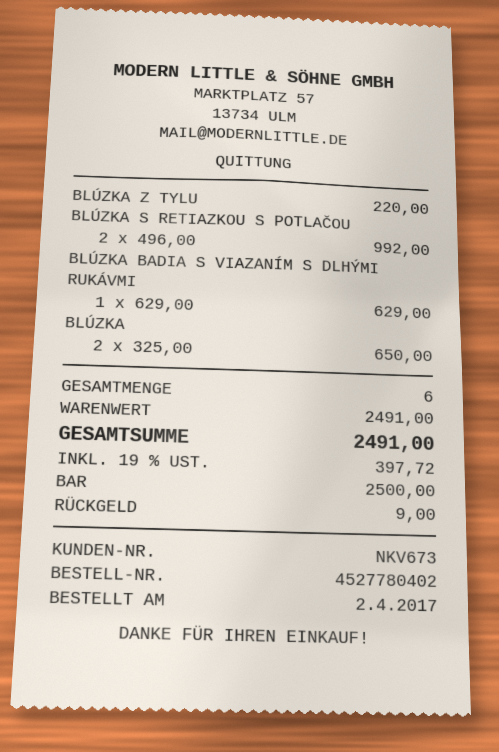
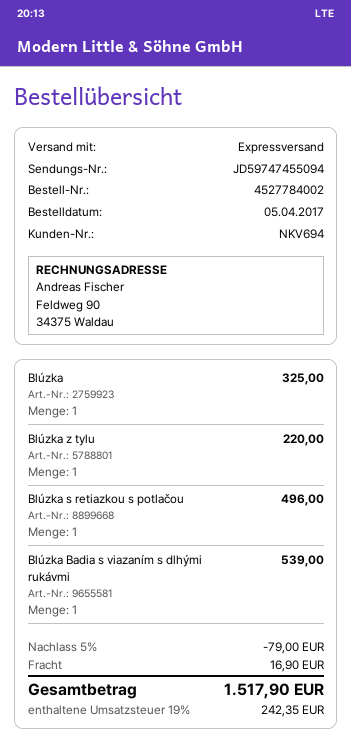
order number: 4527780402 -> 4527784002
order date: 2017-04-02 -> 2017-04-05
customer number: NKV673 -> NKV694
BLÚZKA S RETIAZKOU S POTLAČOU: 2 for 992.00 -> 1 for 496.00
BLÚZKA BADIA S VIAZANÍM S DLHÝMI RUKÁVMI: 1 for 629.00 -> 1 for 539.00
BLÚZKA: 2 for 650.00 -> 1 for 325.00
discount: none -> 5% = 79.00
shipping: none -> 16.90
tax: 19% = 397.72 -> 19% = 242.35
total: 2491.00 -> 1517.90

